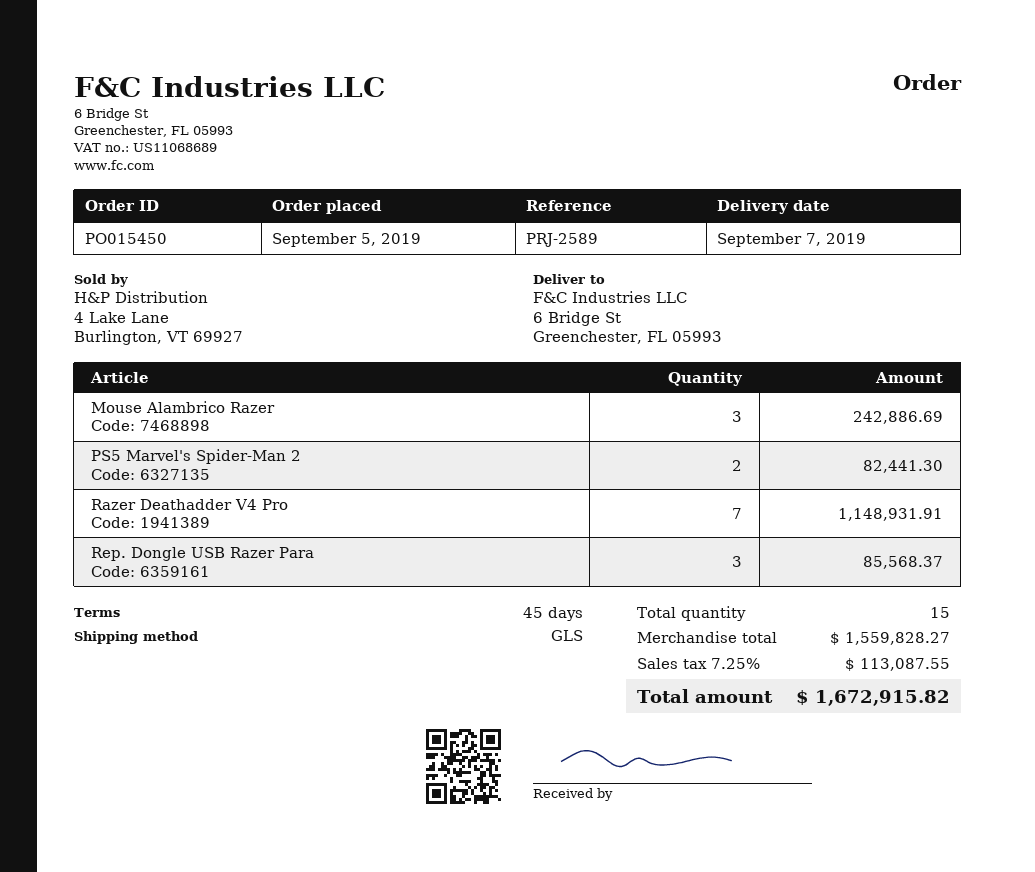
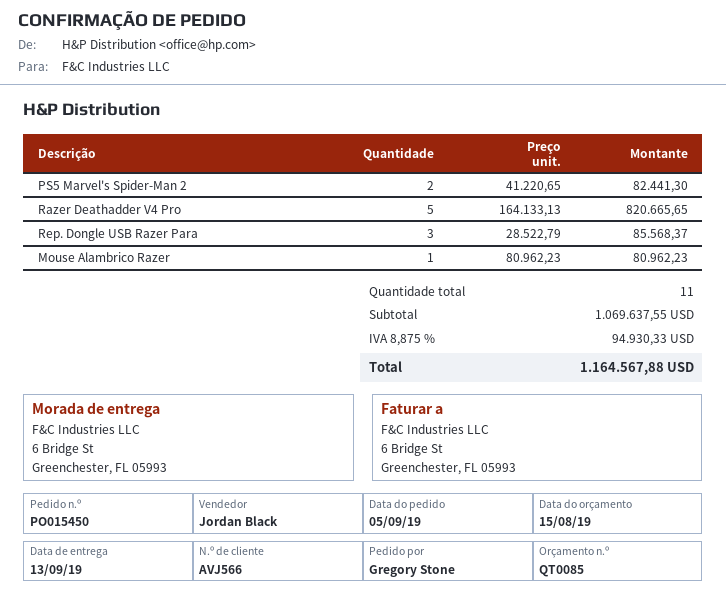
delivery date: 2019-09-07 -> 2019-09-13
Mouse Alambrico Razer: 3 for 242886.69 -> 1 for 80962.23
Razer Deathadder V4 Pro: 7 for 1148931.91 -> 5 for 820665.65
total quantity: 15 -> 11
subtotal: 1559828.27 -> 1069637.55
tax: 7.25% = 113087.55 -> 8.875% = 94930.33
total: 1672915.82 -> 1164567.88

